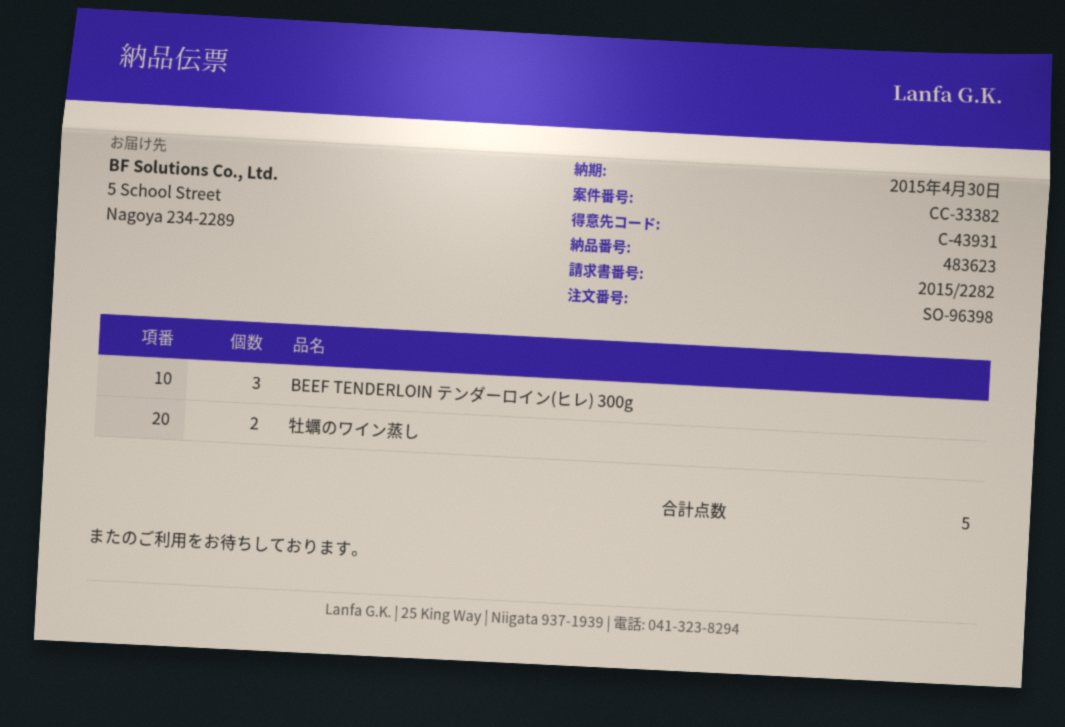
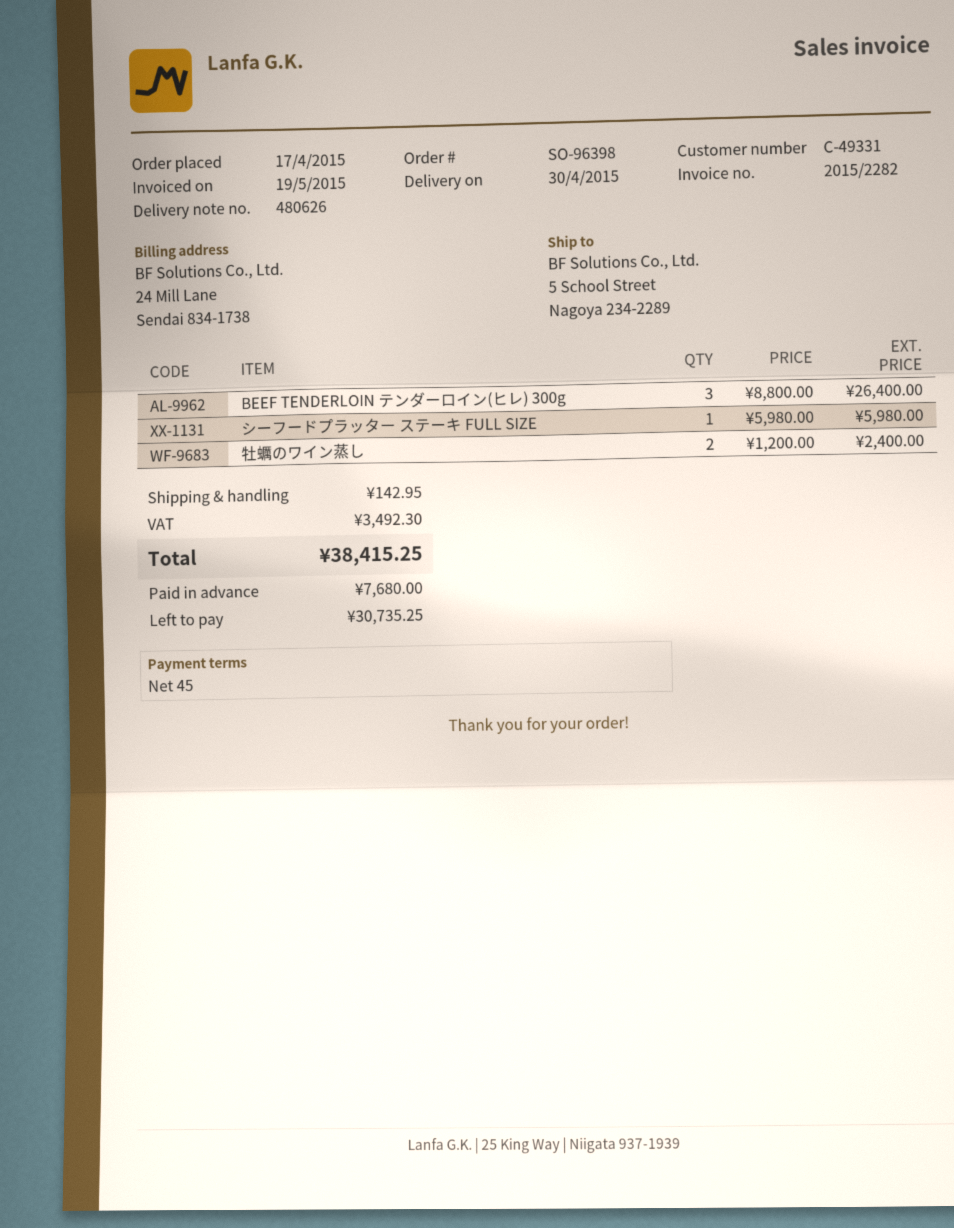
delivery note number: 483623 -> 480626
customer number: C-43931 -> C-49331
シーフードプラッター ステーキ FULL SIZE: none -> 1

